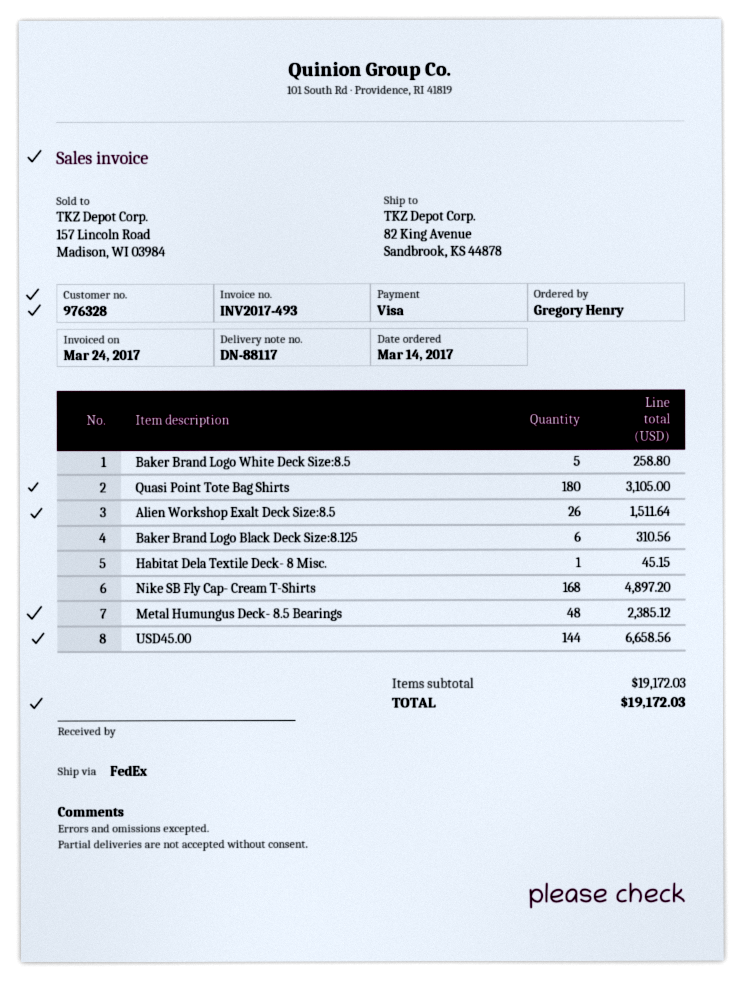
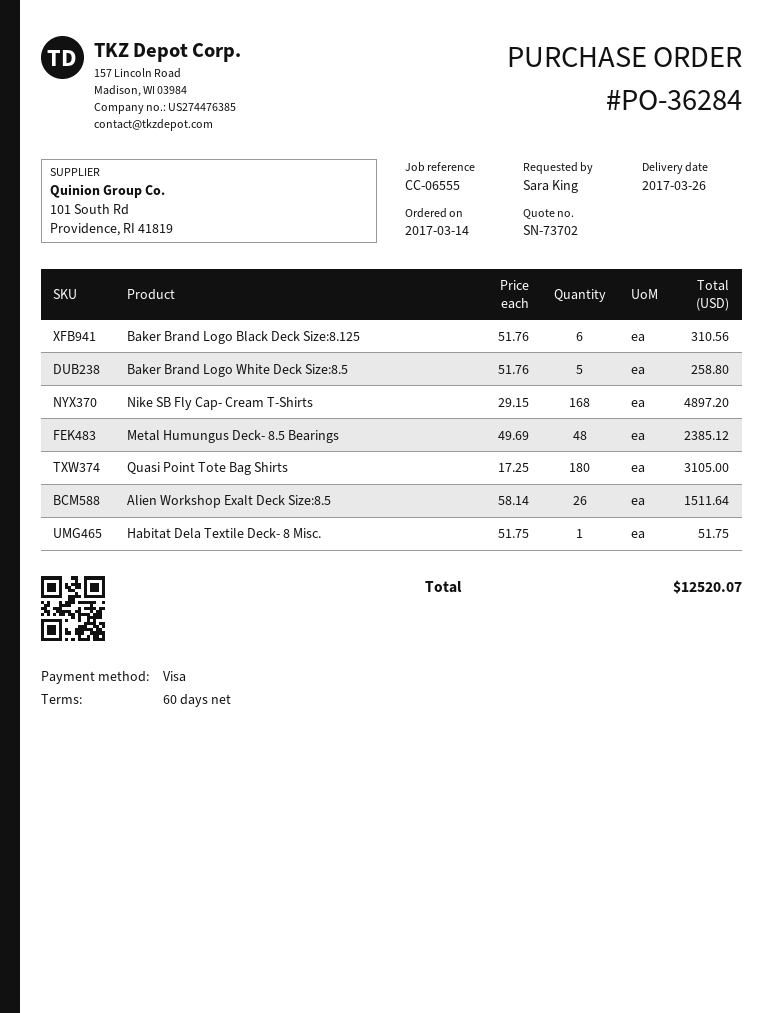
ordered by: Gregory Henry -> Sara King
Habitat Dela Textile Deck- 8 Misc.: 1 for 45.15 -> 1 for 51.75
USD45.00: 144 for 6658.56 -> none
total: 19172.03 -> 12520.07

